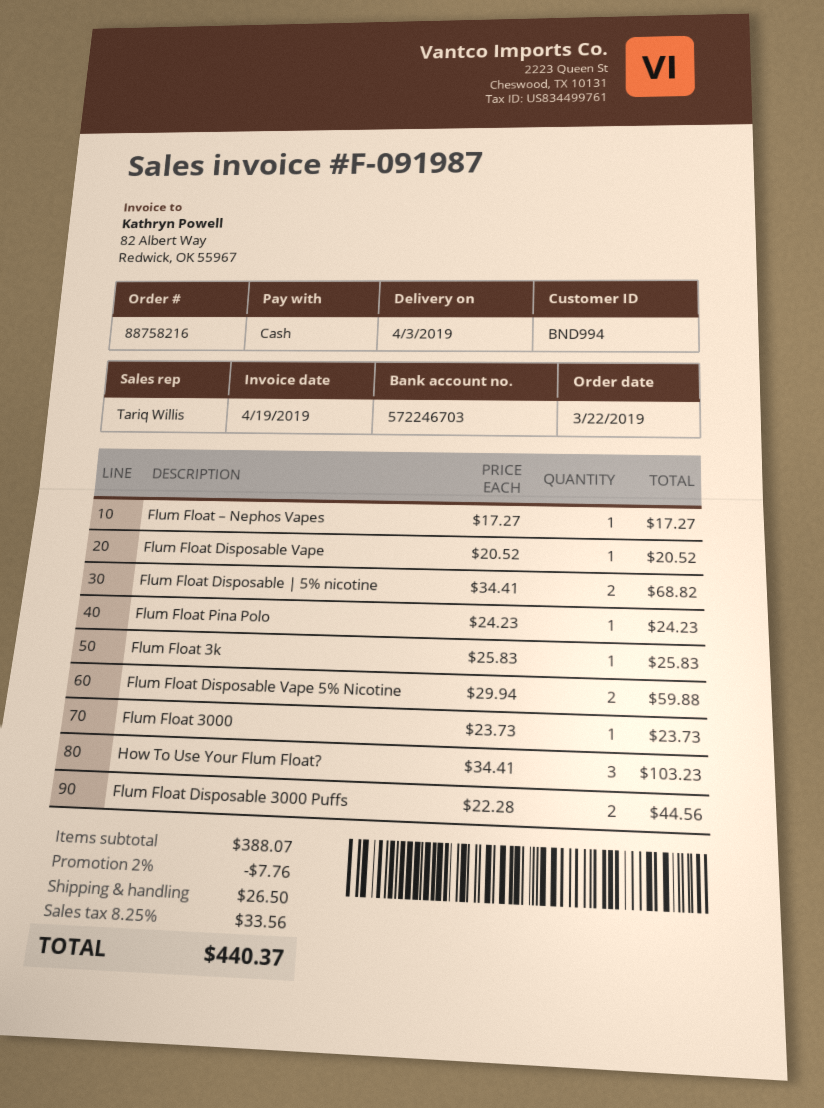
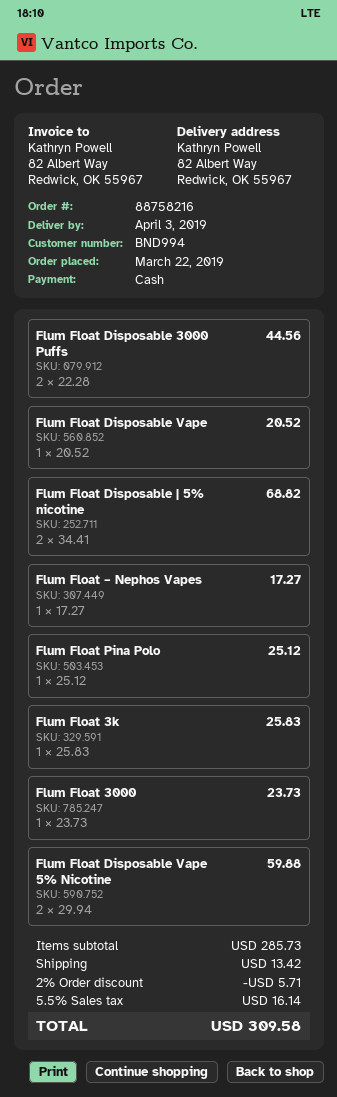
Flum Float Pina Polo: 1 x 24.23 = 24.23 -> 1 x 25.12 = 25.12
How To Use Your Flum Float?: 3 x 34.41 = 103.23 -> none
subtotal: 388.07 -> 285.73
discount: 2% = 7.76 -> 2% = 5.71
shipping: 26.50 -> 13.42
tax: 8.25% = 33.56 -> 5.5% = 16.14
total: 440.37 -> 309.58

